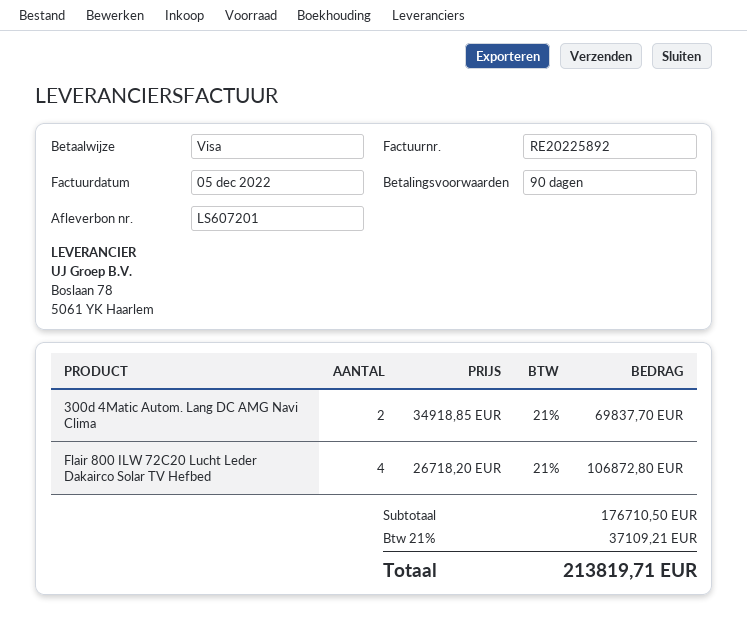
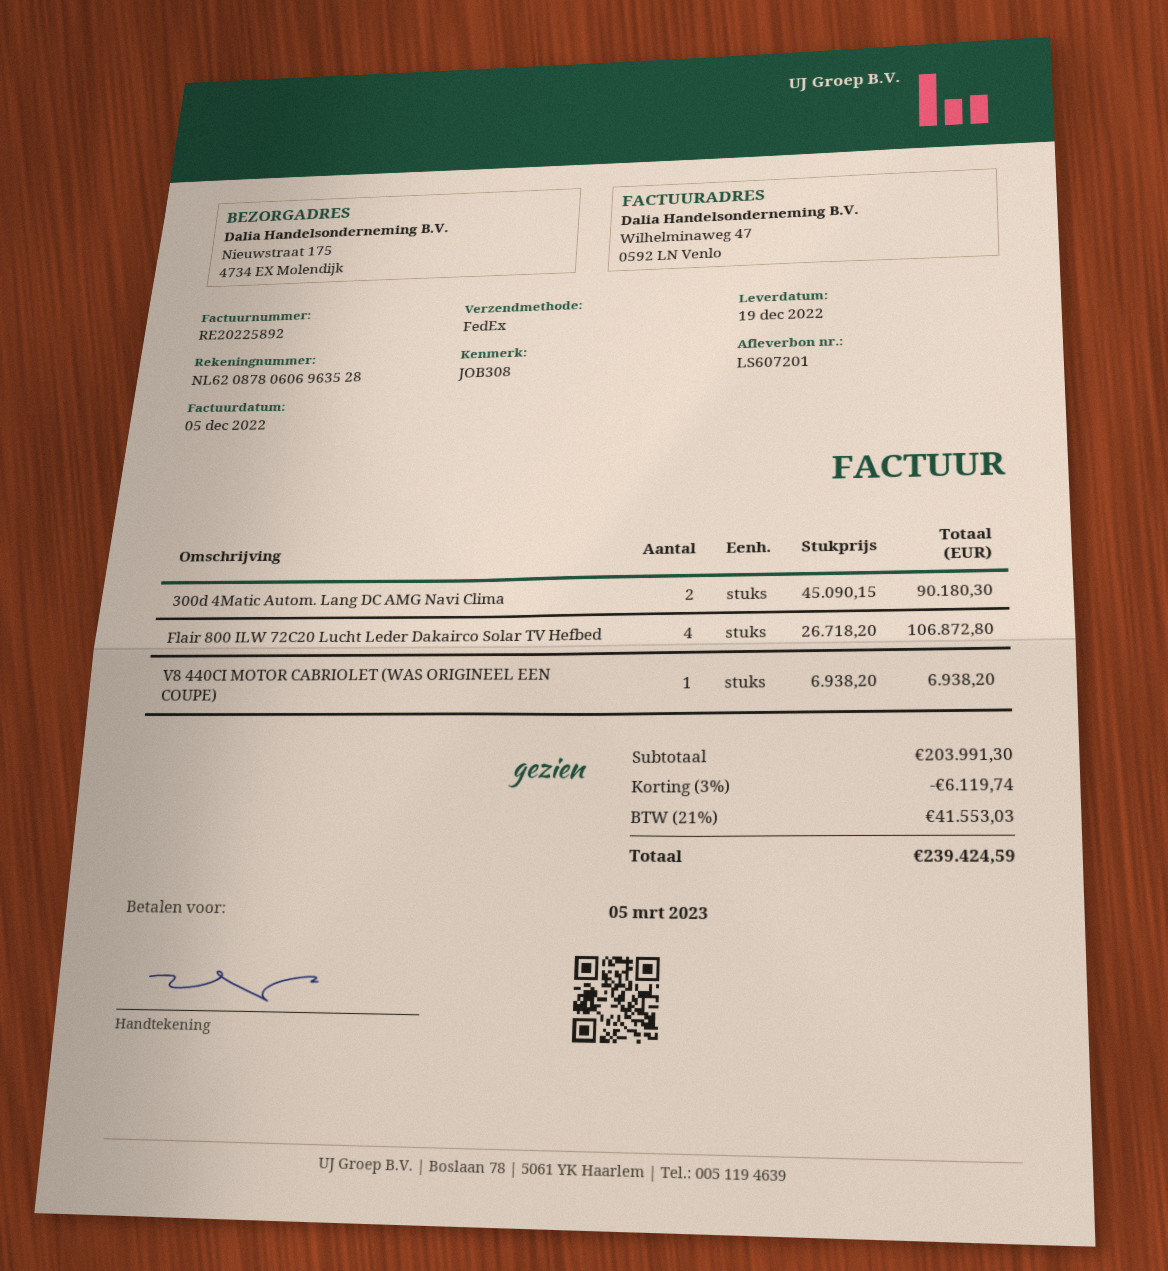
300d 4Matic Autom. Lang DC AMG Navi Clima: 2 x 34918.85 = 69837.70 -> 2 x 45090.15 = 90180.30
V8 440CI MOTOR CABRIOLET (WAS ORIGINEEL EEN COUPE): none -> 1 x 6938.20 = 6938.20
subtotal: 176710.50 -> 203991.30
discount: none -> 3% = 6119.74
tax: 21% = 37109.21 -> 21% = 41553.03
total: 213819.71 -> 239424.59

